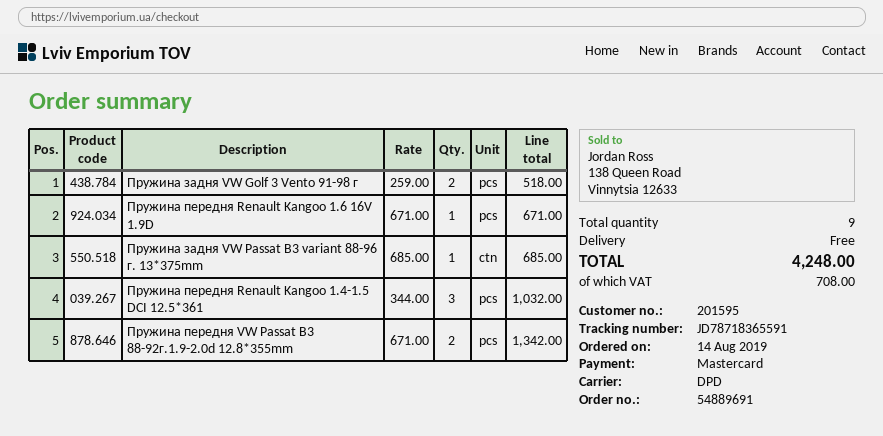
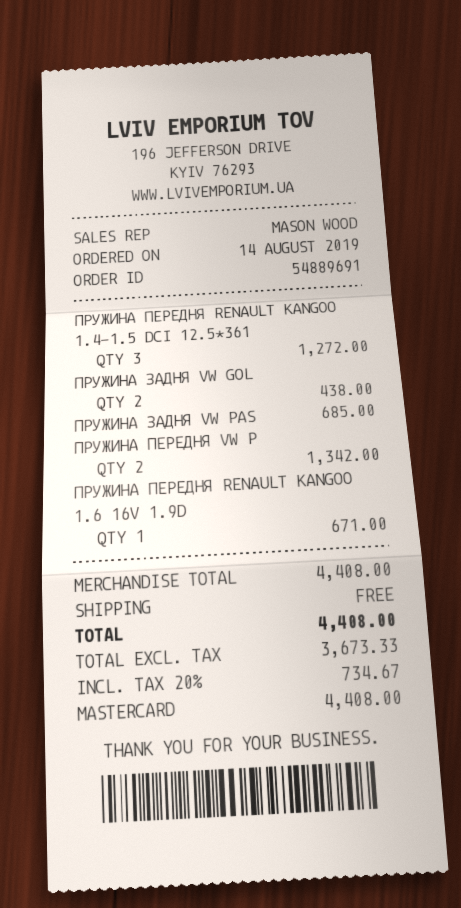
Пружина задня VW Golf 3 Vento 91-98 г: 2 for 518.00 -> 2 for 438.00
Пружина передня Renault Kangoo 1.4-1.5 DCI 12.5*361: 3 for 1032.00 -> 3 for 1272.00
tax: 708.00 -> 734.67
total: 4248.00 -> 4408.00

